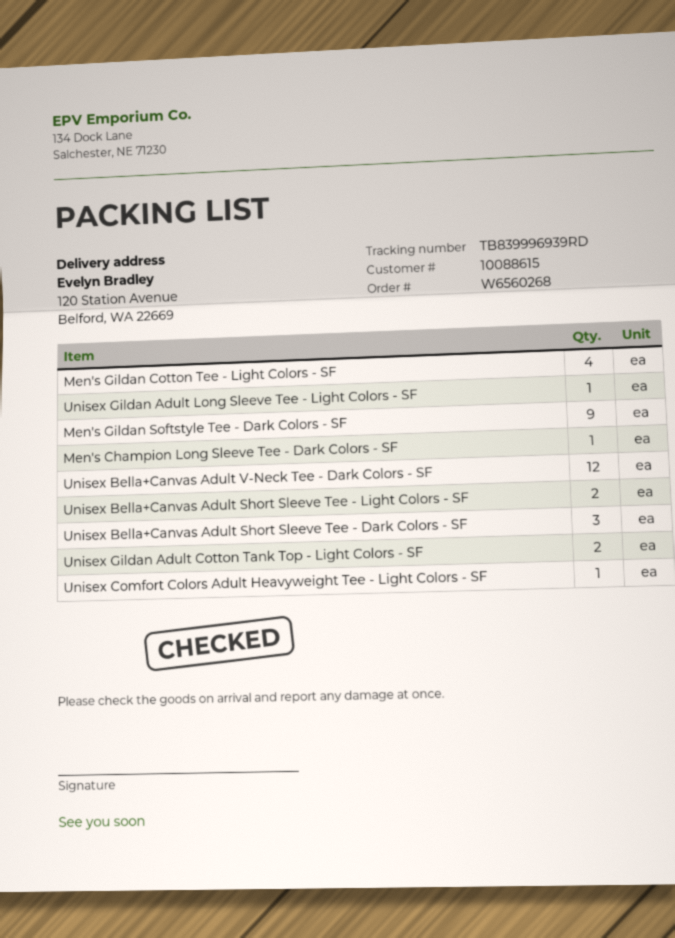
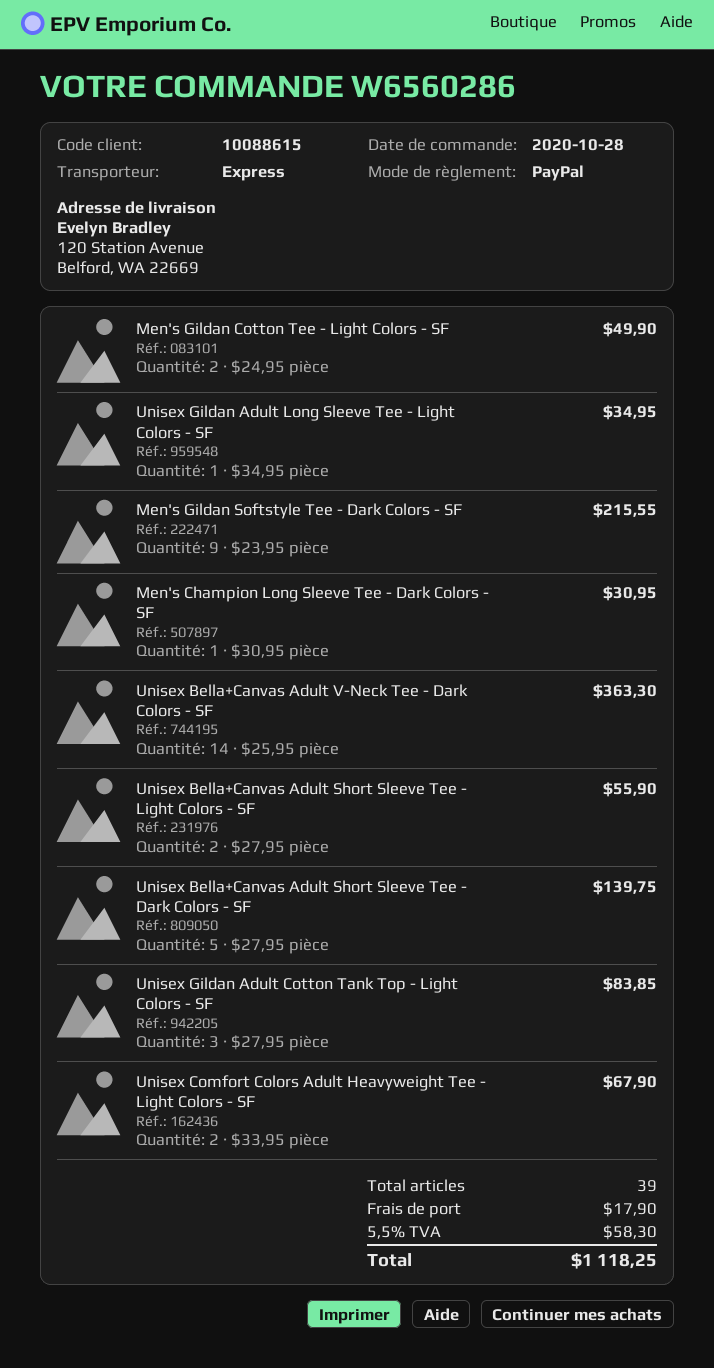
order number: W6560268 -> W6560286
Men's Gildan Cotton Tee - Light Colors - SF: 4 -> 2
Unisex Bella+Canvas Adult V-Neck Tee - Dark Colors - SF: 12 -> 14
Unisex Bella+Canvas Adult Short Sleeve Tee - Dark Colors - SF: 3 -> 5
Unisex Gildan Adult Cotton Tank Top - Light Colors - SF: 2 -> 3
Unisex Comfort Colors Adult Heavyweight Tee - Light Colors - SF: 1 -> 2

